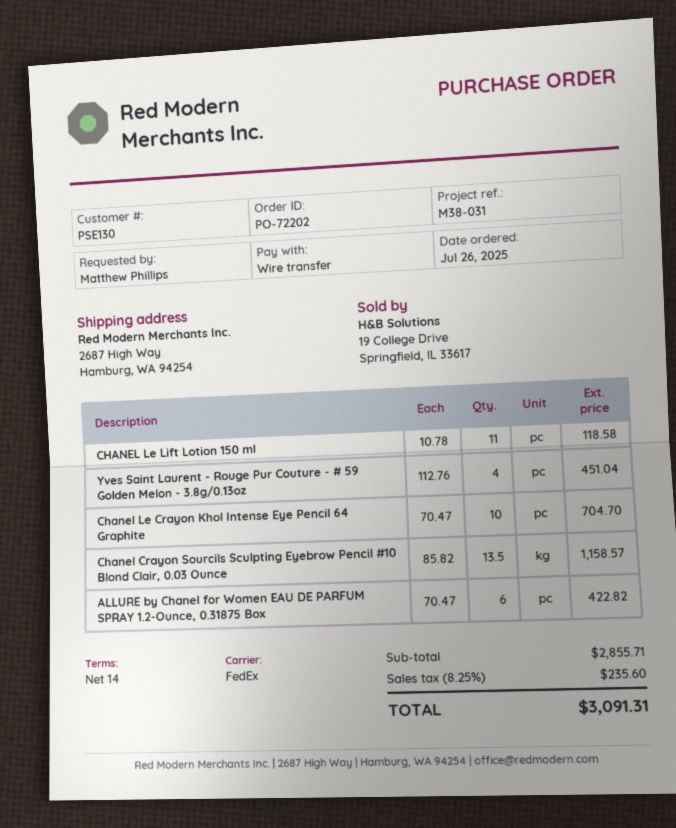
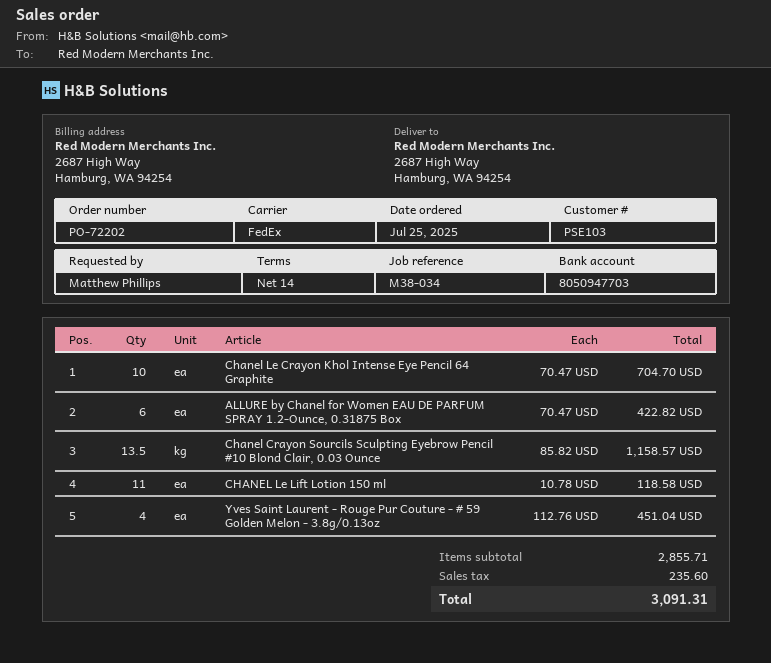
order date: 2025-07-26 -> 2025-07-25
customer number: PSE130 -> PSE103
reference: M38-031 -> M38-034

